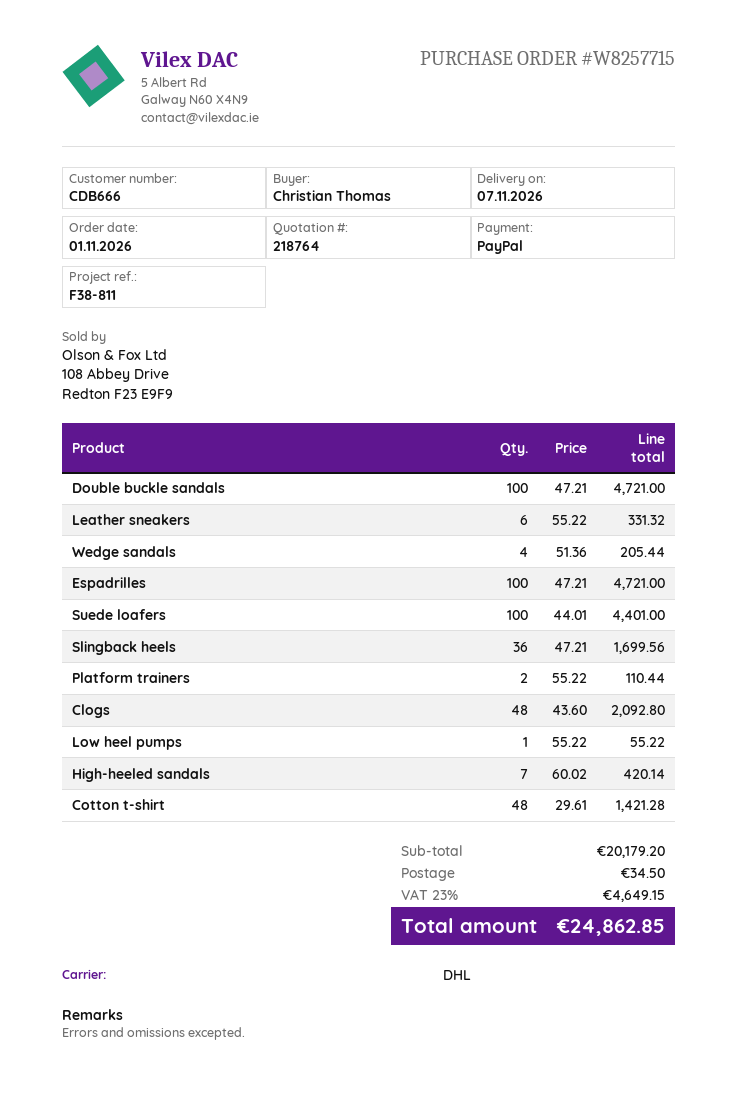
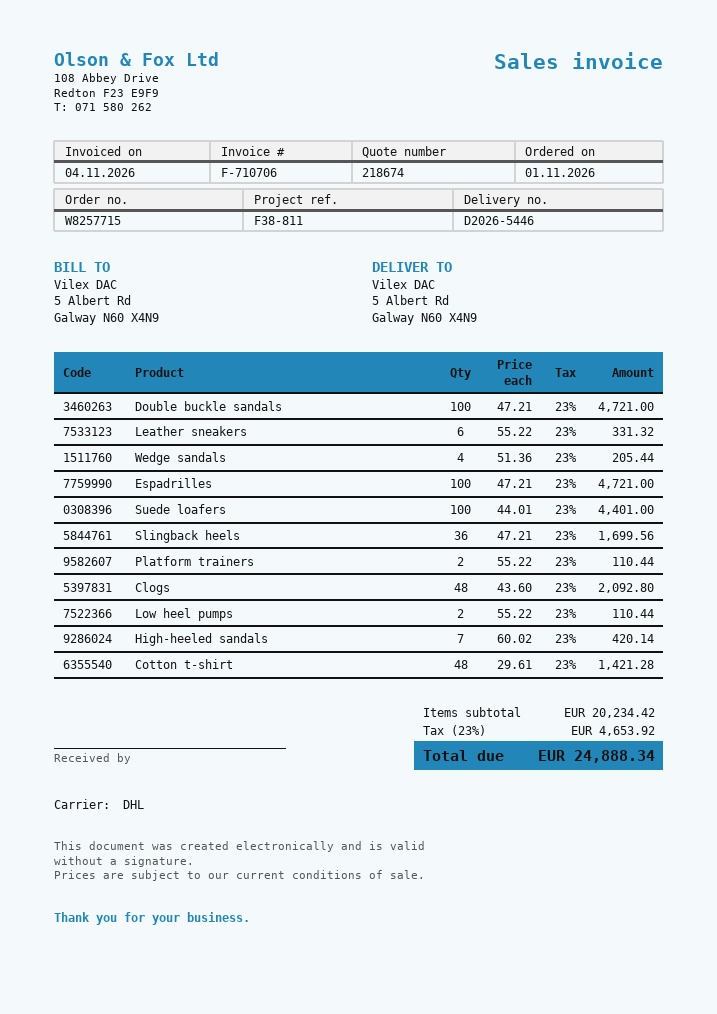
quote number: 218764 -> 218674
Low heel pumps: 1 x 55.22 = 55.22 -> 2 x 55.22 = 110.44
subtotal: 20179.20 -> 20234.42
shipping: 34.50 -> none
tax: 23% = 4649.15 -> 23% = 4653.92
total: 24862.85 -> 24888.34

